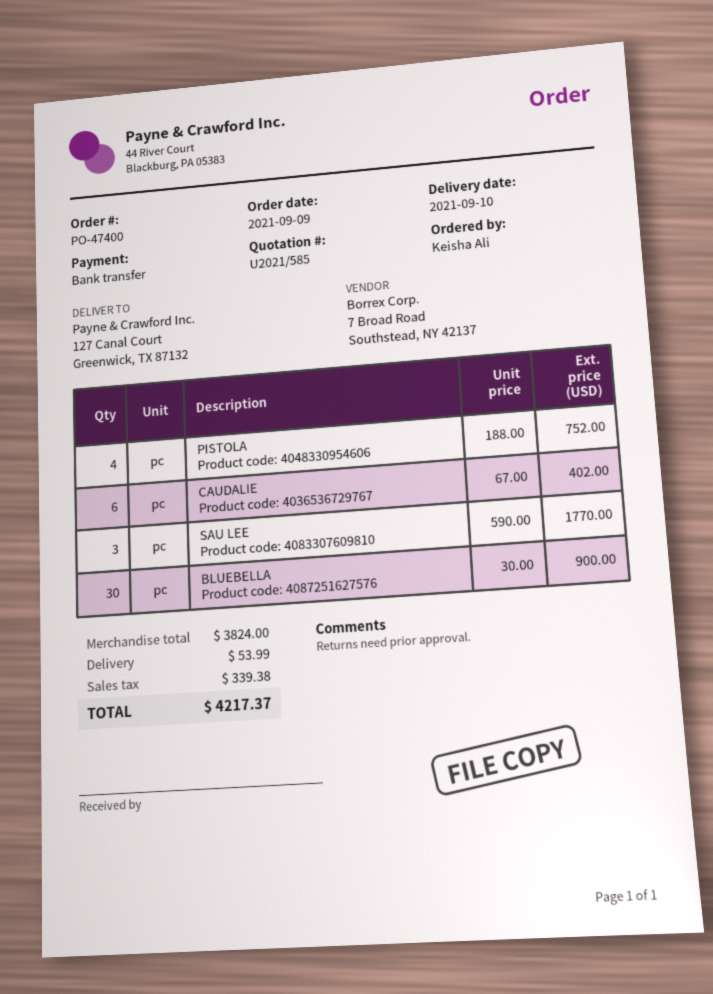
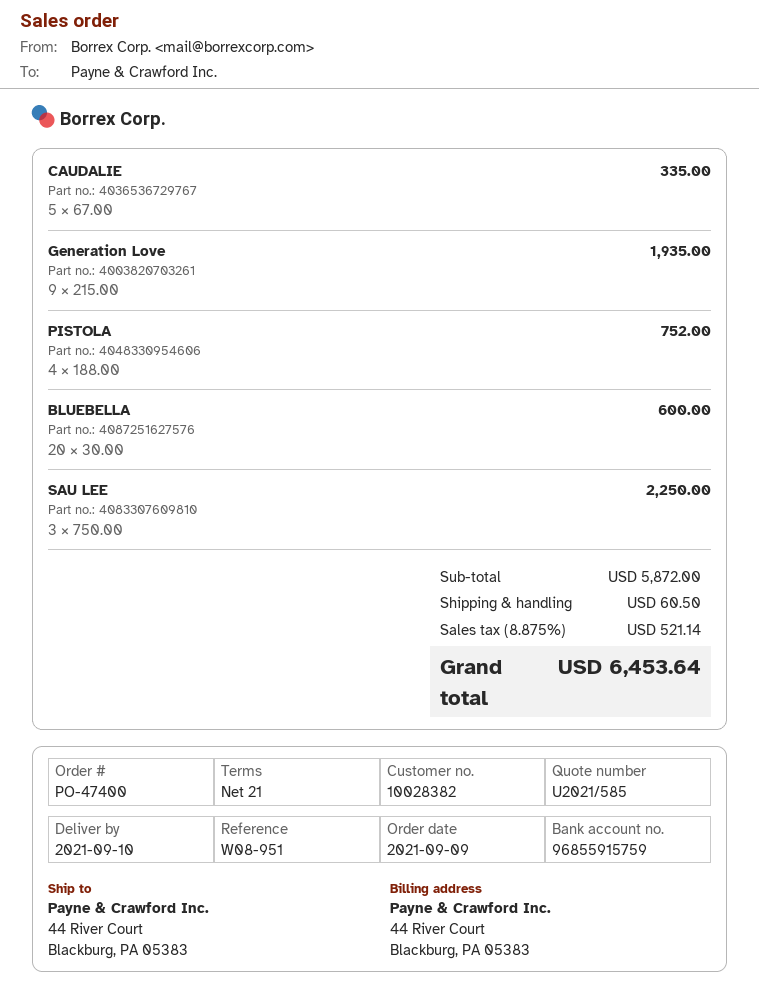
ship to: 127 Canal Court, Greenwick, TX 87132 -> 44 River Court, Blackburg, PA 05383
CAUDALIE: 6 x 67.00 = 402.00 -> 5 x 67.00 = 335.00
SAU LEE: 3 x 590.00 = 1770.00 -> 3 x 750.00 = 2250.00
BLUEBELLA: 30 x 30.00 = 900.00 -> 20 x 30.00 = 600.00
Generation Love: none -> 9 x 215.00 = 1935.00
subtotal: 3824.00 -> 5872.00
shipping: 53.99 -> 60.50
tax: 339.38 -> 521.14
total: 4217.37 -> 6453.64

